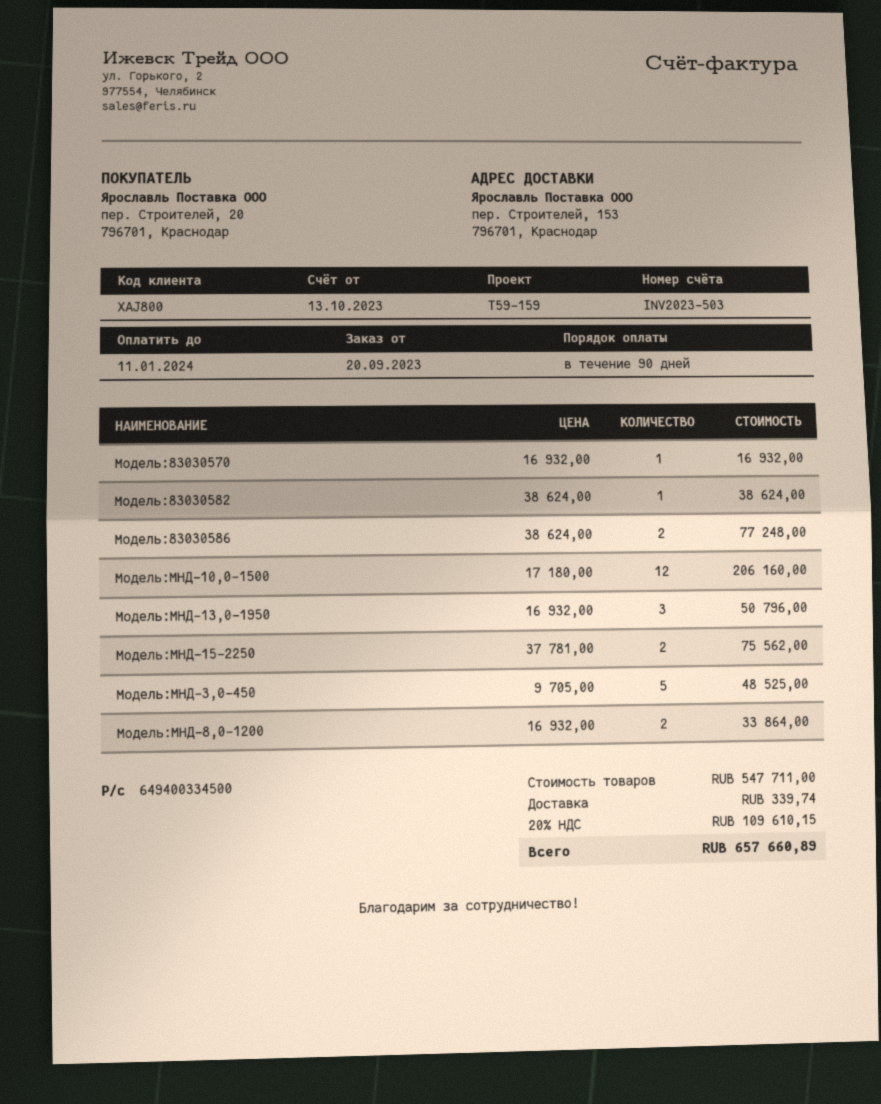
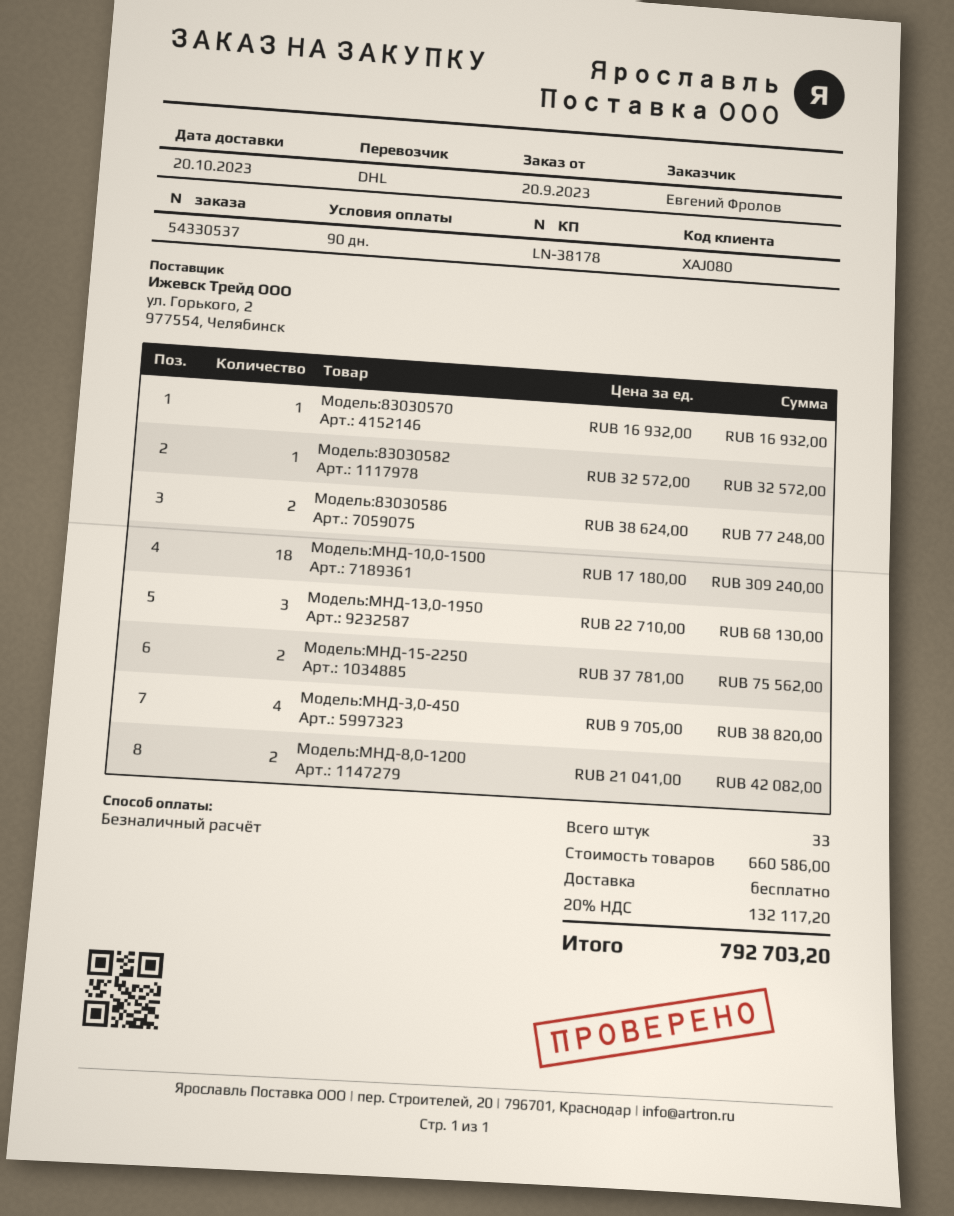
customer number: XAJ800 -> XAJ080
Модель:83030582: 1 x 38624.00 = 38624.00 -> 1 x 32572.00 = 32572.00
Модель:МНД-10,0-1500: 12 x 17180.00 = 206160.00 -> 18 x 17180.00 = 309240.00
Модель:МНД-13,0-1950: 3 x 16932.00 = 50796.00 -> 3 x 22710.00 = 68130.00
Модель:МНД-3,0-450: 5 x 9705.00 = 48525.00 -> 4 x 9705.00 = 38820.00
Модель:МНД-8,0-1200: 2 x 16932.00 = 33864.00 -> 2 x 21041.00 = 42082.00
subtotal: 547711.00 -> 660586.00
shipping: 339.74 -> 0.00
tax: 20% = 109610.15 -> 20% = 132117.20
total: 657660.89 -> 792703.20

